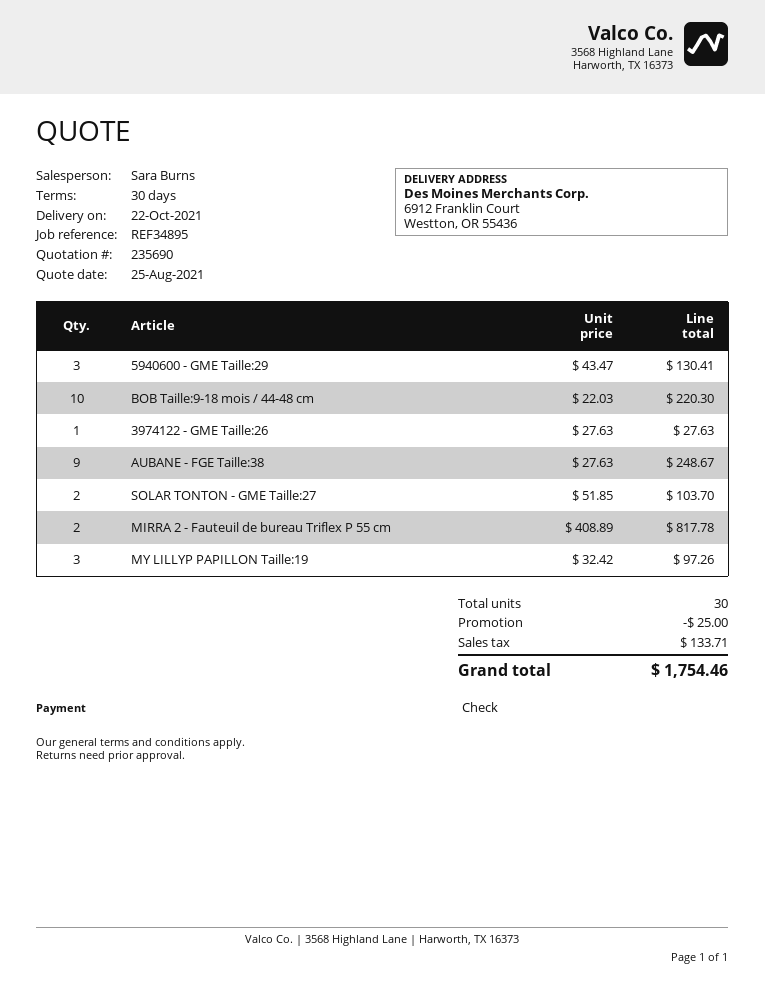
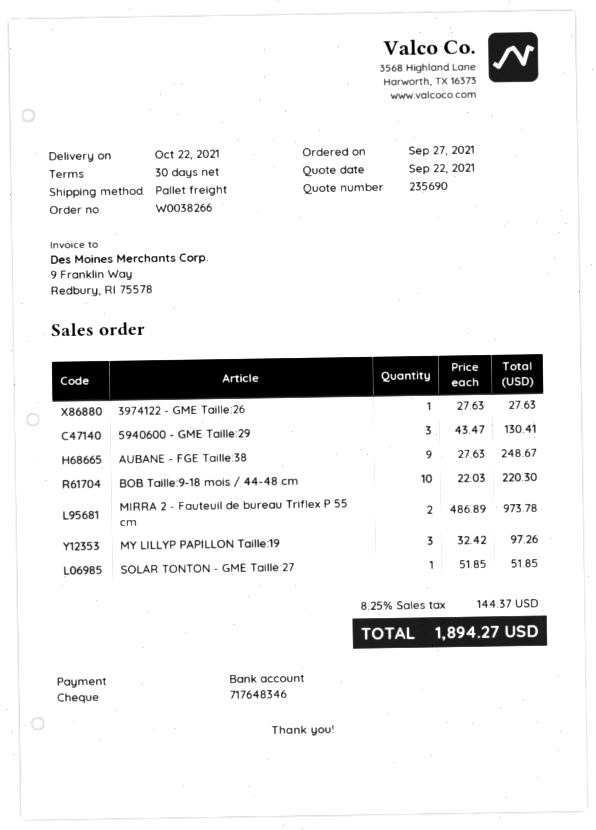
quote date: 2021-08-25 -> 2021-09-22
SOLAR TONTON - GME Taille:27: 2 x 51.85 = 103.70 -> 1 x 51.85 = 51.85
MIRRA 2 - Fauteuil de bureau Triflex P 55 cm: 2 x 408.89 = 817.78 -> 2 x 486.89 = 973.78
discount: 25.00 -> none
tax: 133.71 -> 144.37
total: 1754.46 -> 1894.27

